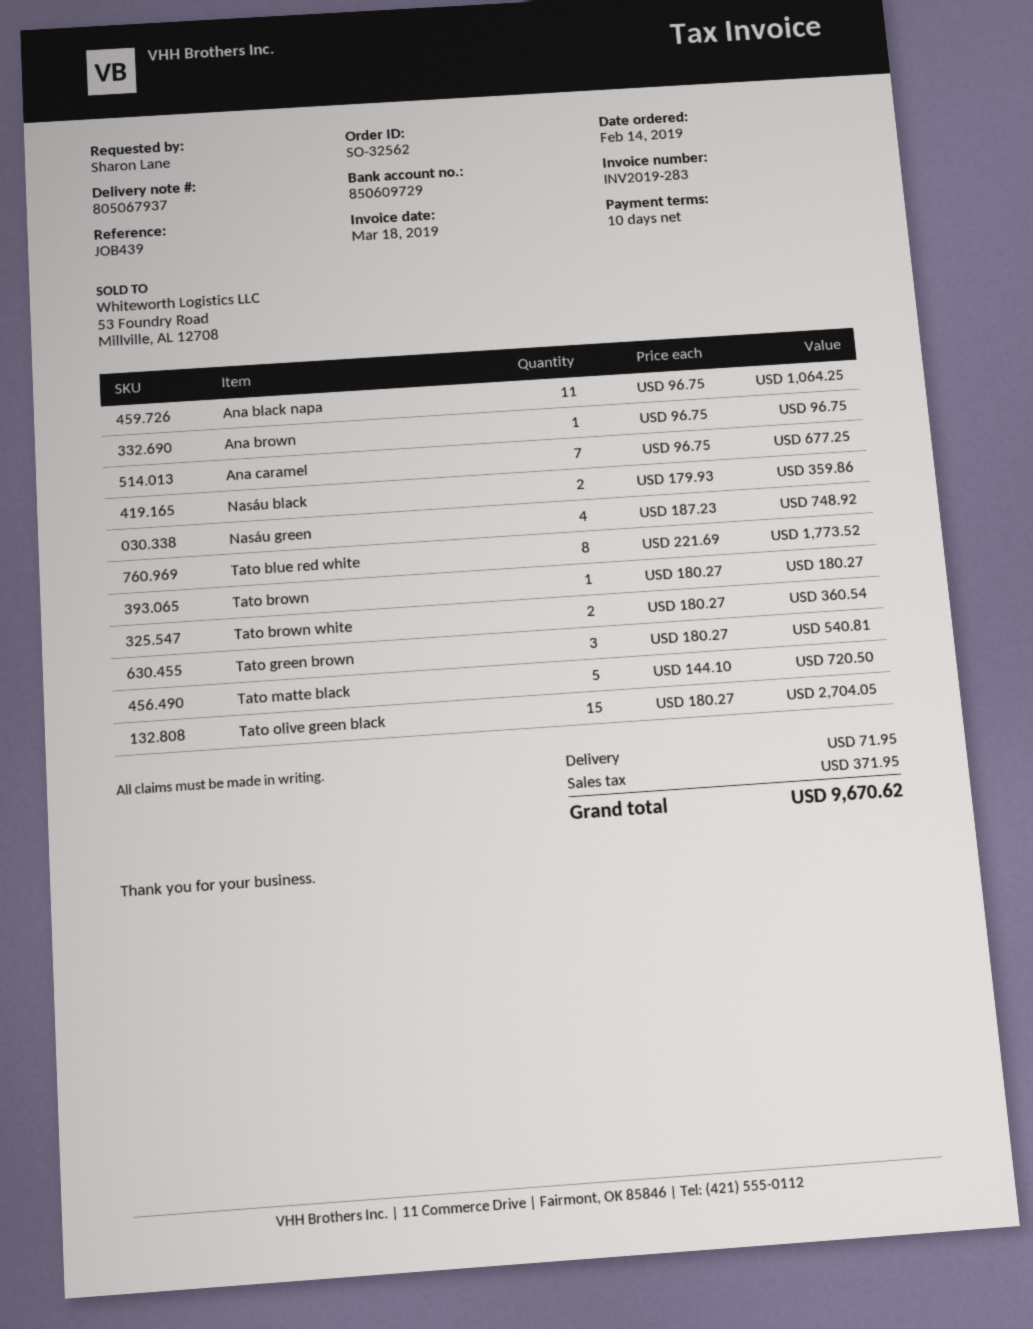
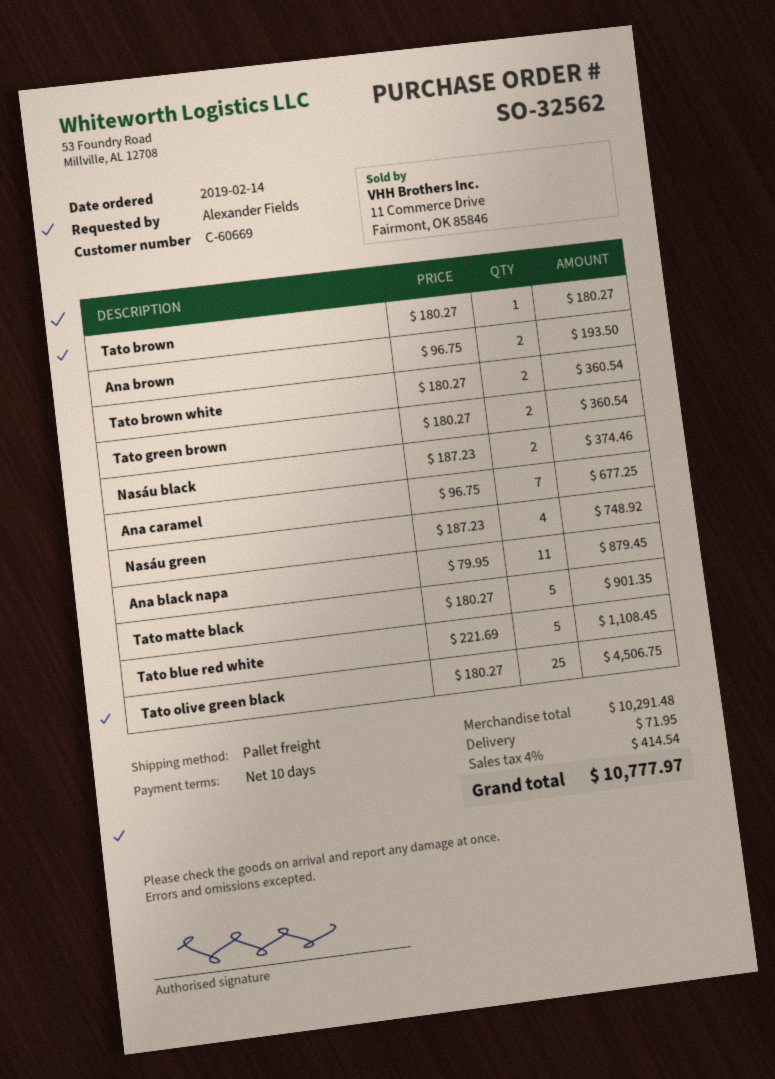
ordered by: Sharon Lane -> Alexander Fields
Ana black napa: 11 x 96.75 = 1064.25 -> 11 x 79.95 = 879.45
Ana brown: 1 x 96.75 = 96.75 -> 2 x 96.75 = 193.50
Nasáu black: 2 x 179.93 = 359.86 -> 2 x 187.23 = 374.46
Tato blue red white: 8 x 221.69 = 1773.52 -> 5 x 221.69 = 1108.45
Tato green brown: 3 x 180.27 = 540.81 -> 2 x 180.27 = 360.54
Tato matte black: 5 x 144.10 = 720.50 -> 5 x 180.27 = 901.35
Tato olive green black: 15 x 180.27 = 2704.05 -> 25 x 180.27 = 4506.75
tax: 371.95 -> 414.54
total: 9670.62 -> 10777.97

